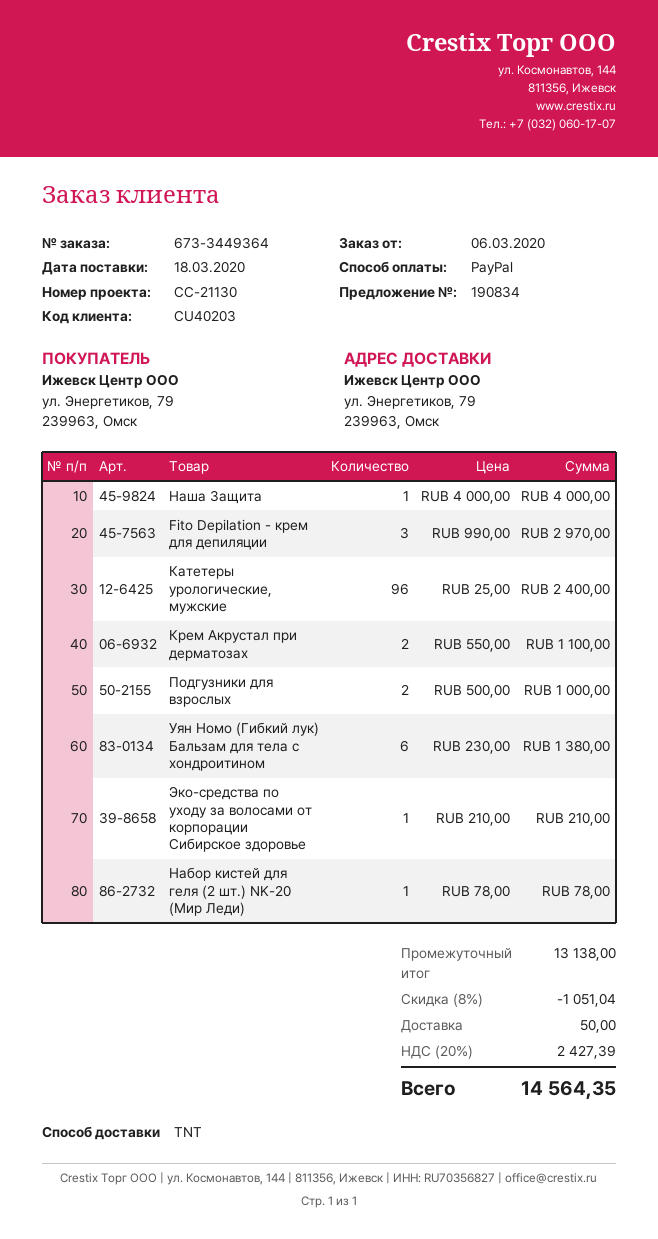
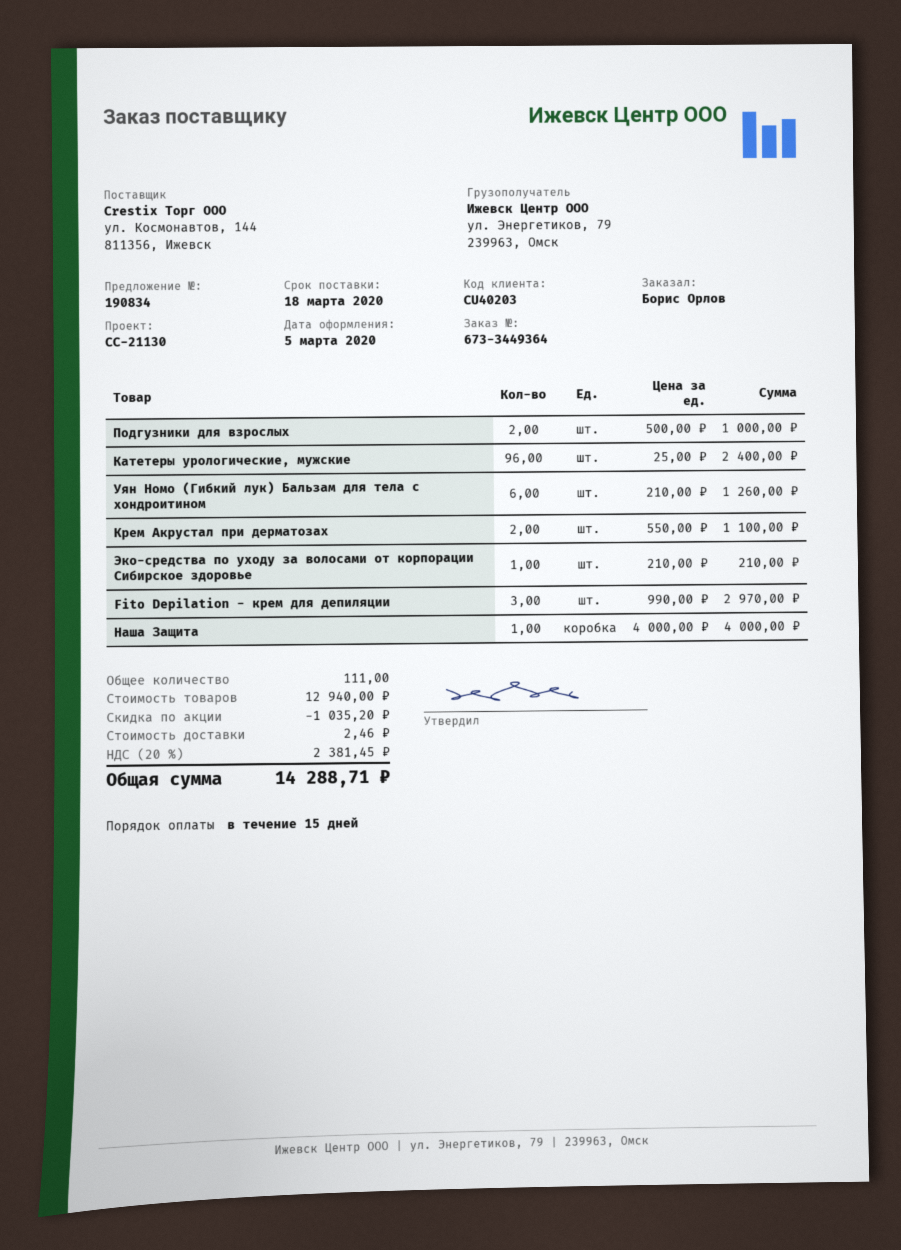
order date: 2020-03-06 -> 2020-03-05
Уян Номо (Гибкий лук) Бальзам для тела с хондроитином: 6 x 230.00 = 1380.00 -> 6 x 210.00 = 1260.00
Набор кистей для геля (2 шт.) NK-20 (Мир Леди): 1 x 78.00 = 78.00 -> none
subtotal: 13138.00 -> 12940.00
discount: 1051.04 -> 1035.20
shipping: 50.00 -> 2.46
tax: 20% = 2427.39 -> 20% = 2381.45
total: 14564.35 -> 14288.71

